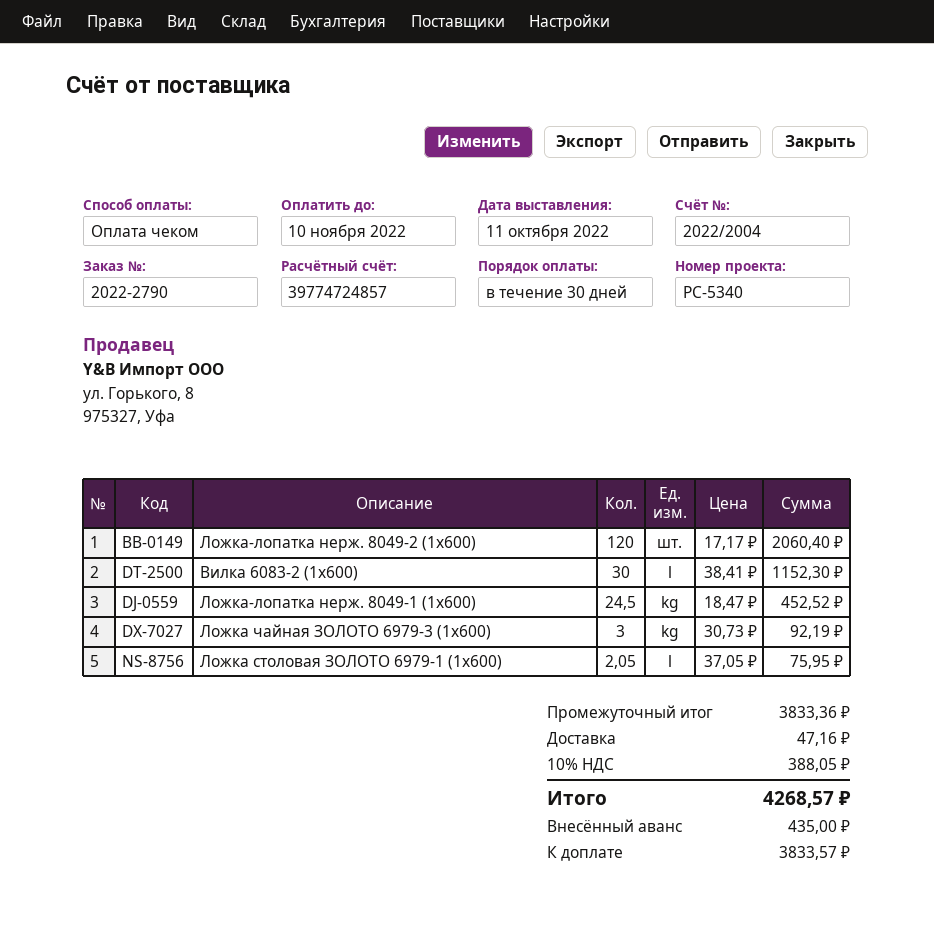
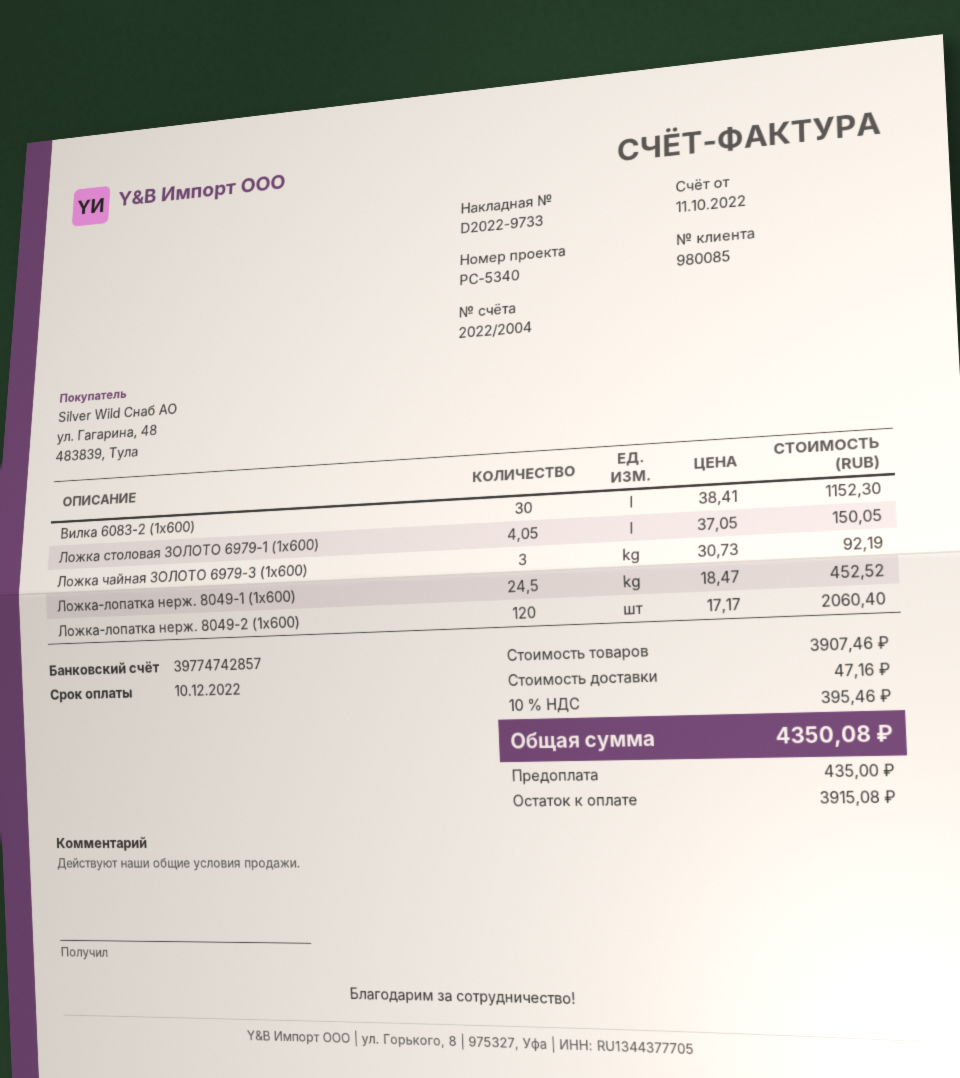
due date: 2022-11-10 -> 2022-12-10
bank account: 39774724857 -> 39774742857
Ложка столовая ЗОЛОТО 6979-1 (1х600): 2.05 x 37.05 = 75.95 -> 4.05 x 37.05 = 150.05
subtotal: 3833.36 -> 3907.46
tax: 10% = 388.05 -> 10% = 395.46
total: 4268.57 -> 4350.08
balance: 3833.57 -> 3915.08

